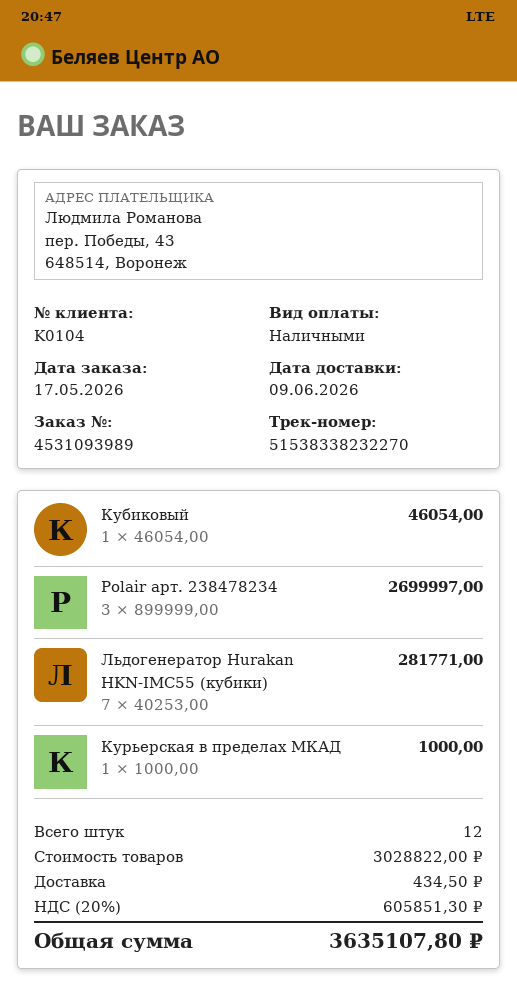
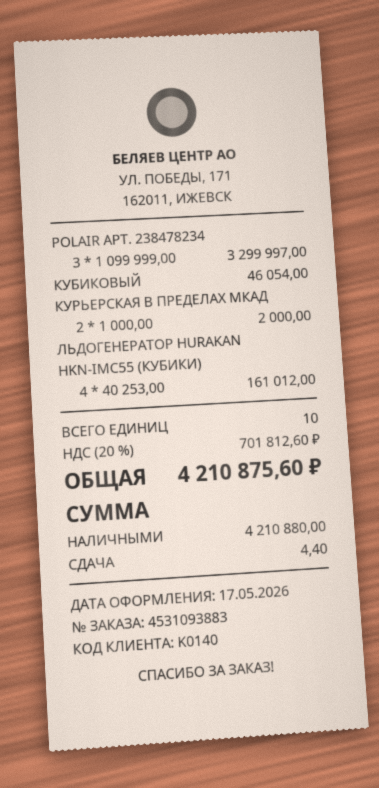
order number: 4531093989 -> 4531093883
customer number: K0104 -> K0140
Polair арт. 238478234: 3 x 899999.00 = 2699997.00 -> 3 x 1099999.00 = 3299997.00
Льдогенератор Hurakan HKN-IMC55 (кубики): 7 x 40253.00 = 281771.00 -> 4 x 40253.00 = 161012.00
Курьерская в пределах МКАД: 1 x 1000.00 = 1000.00 -> 2 x 1000.00 = 2000.00
total quantity: 12 -> 10
shipping: 434.50 -> none
tax: 20% = 605851.30 -> 20% = 701812.60
total: 3635107.80 -> 4210875.60

